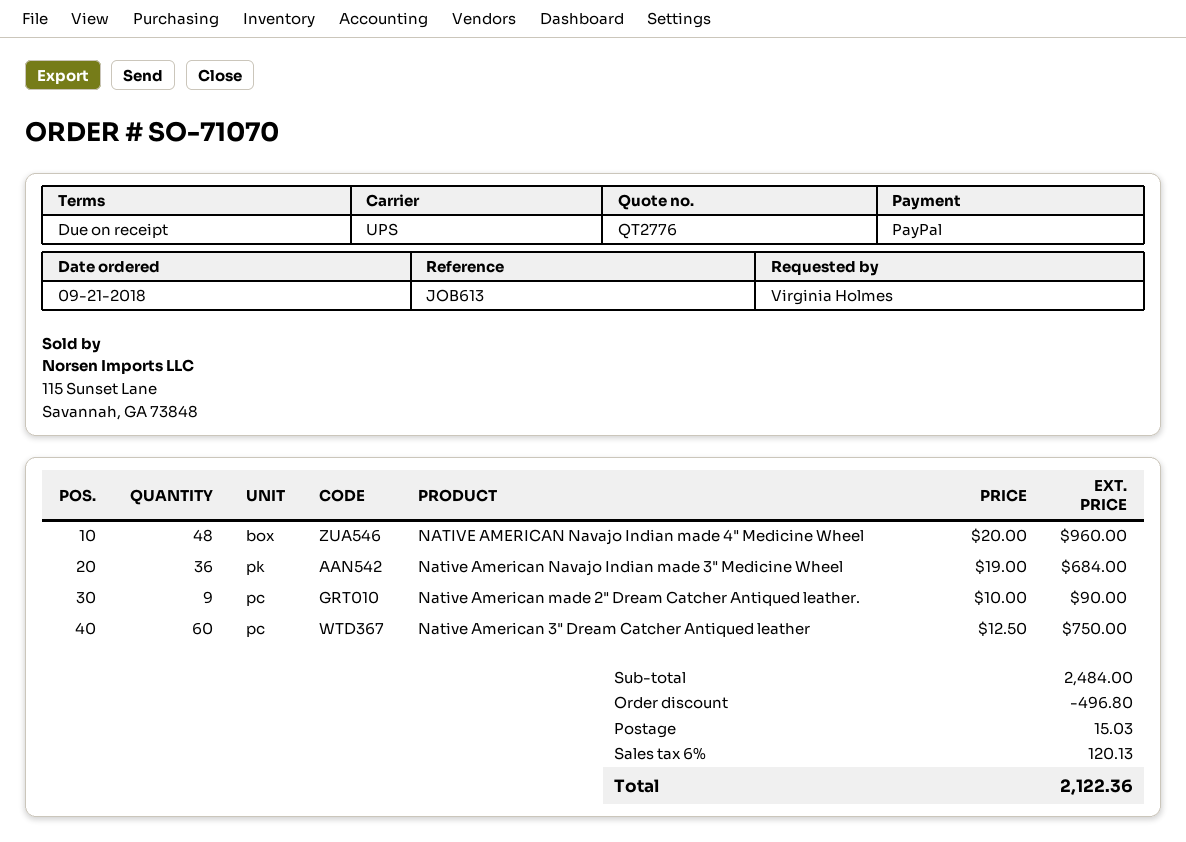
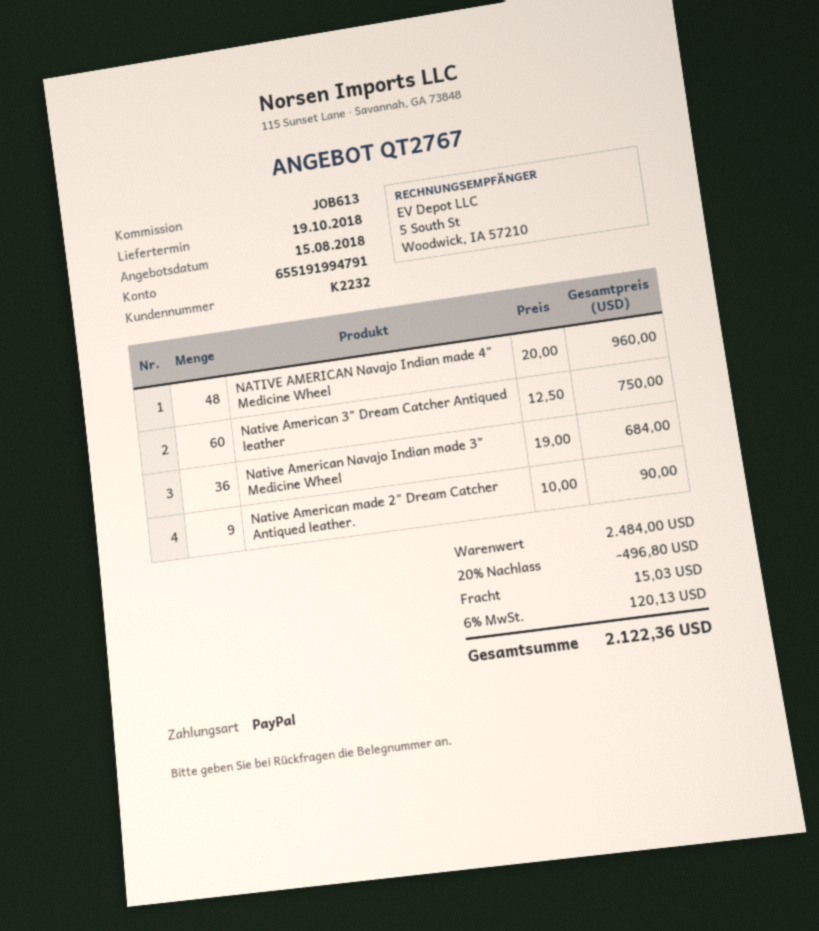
quote number: QT2776 -> QT2767

